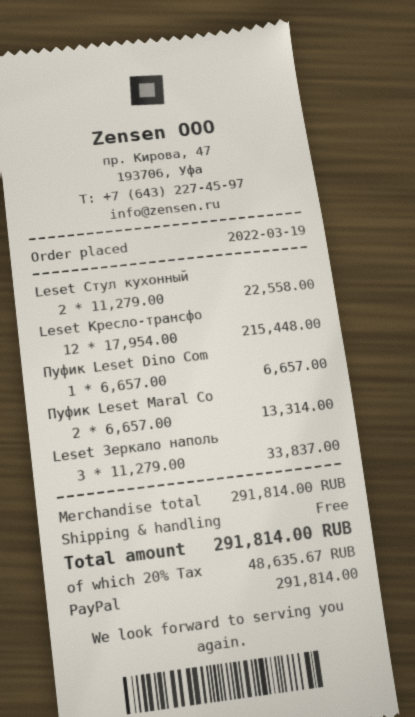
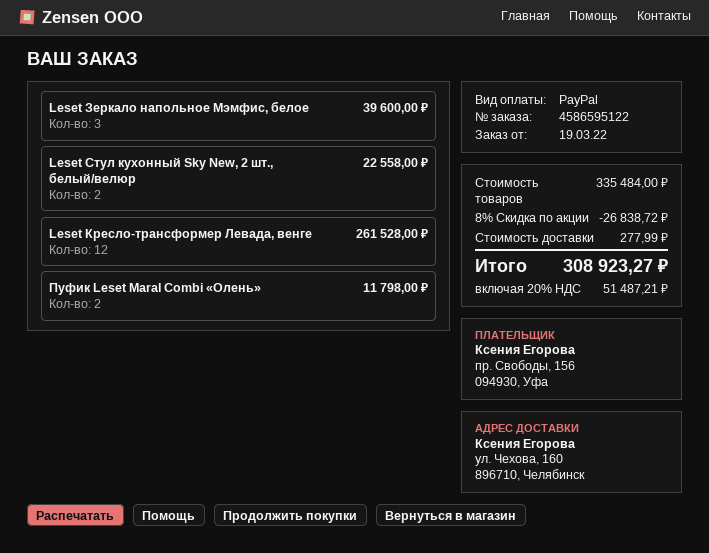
Leset Кресло-трансфо: 12 for 215448.00 -> 12 for 261528.00
Пуфик Leset Dino Com: 1 for 6657.00 -> none
Пуфик Leset Maral Co: 2 for 13314.00 -> 2 for 11798.00
Leset Зеркало наполь: 3 for 33837.00 -> 3 for 39600.00
subtotal: 291814.00 -> 335484.00
discount: none -> 8% = 26838.72
shipping: 0.00 -> 277.99
tax: 20% = 48635.67 -> 20% = 51487.21
total: 291814.00 -> 308923.27

